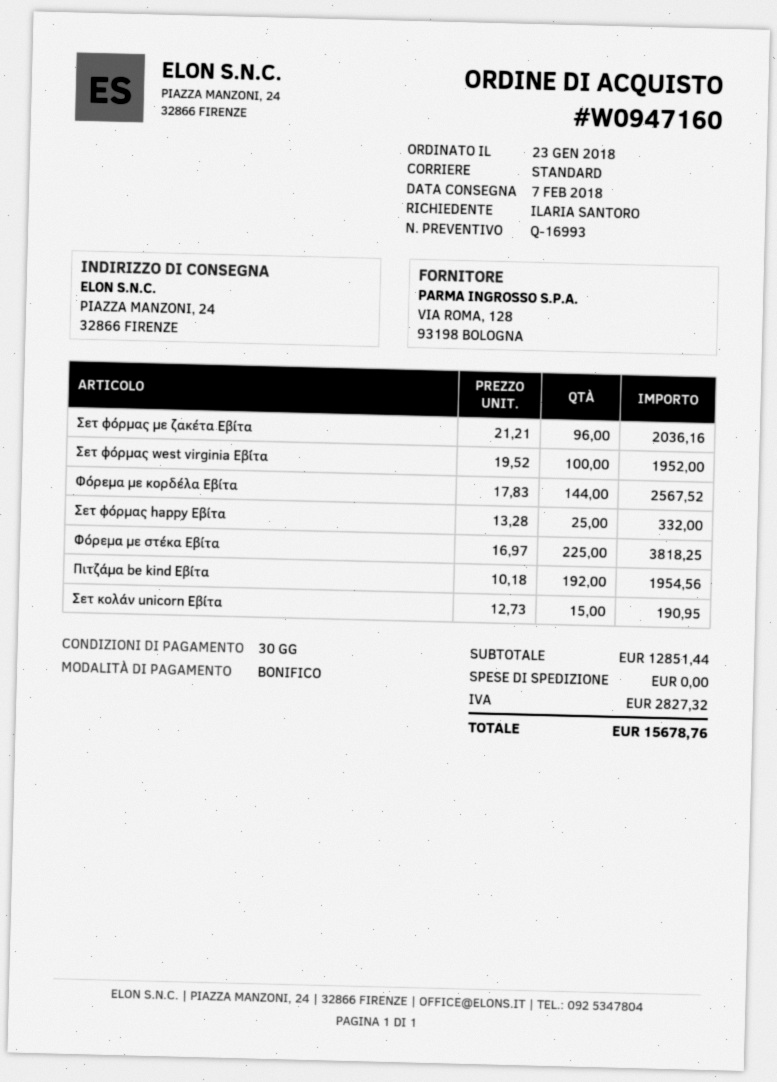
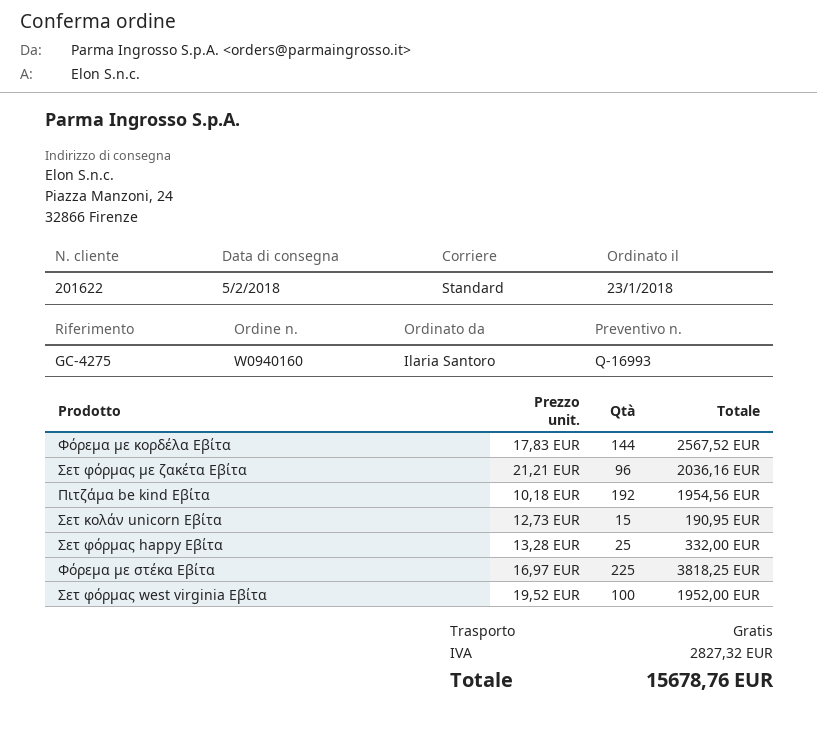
order number: W0947160 -> W0940160
delivery date: 2018-02-07 -> 2018-02-05

